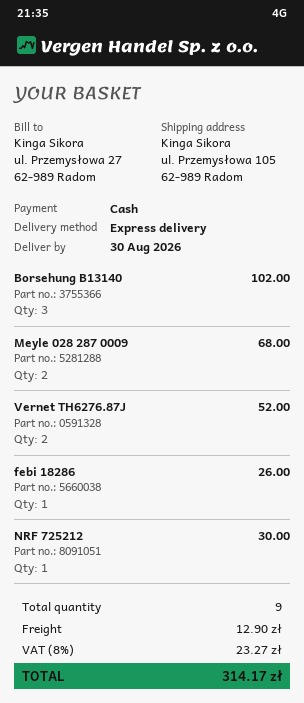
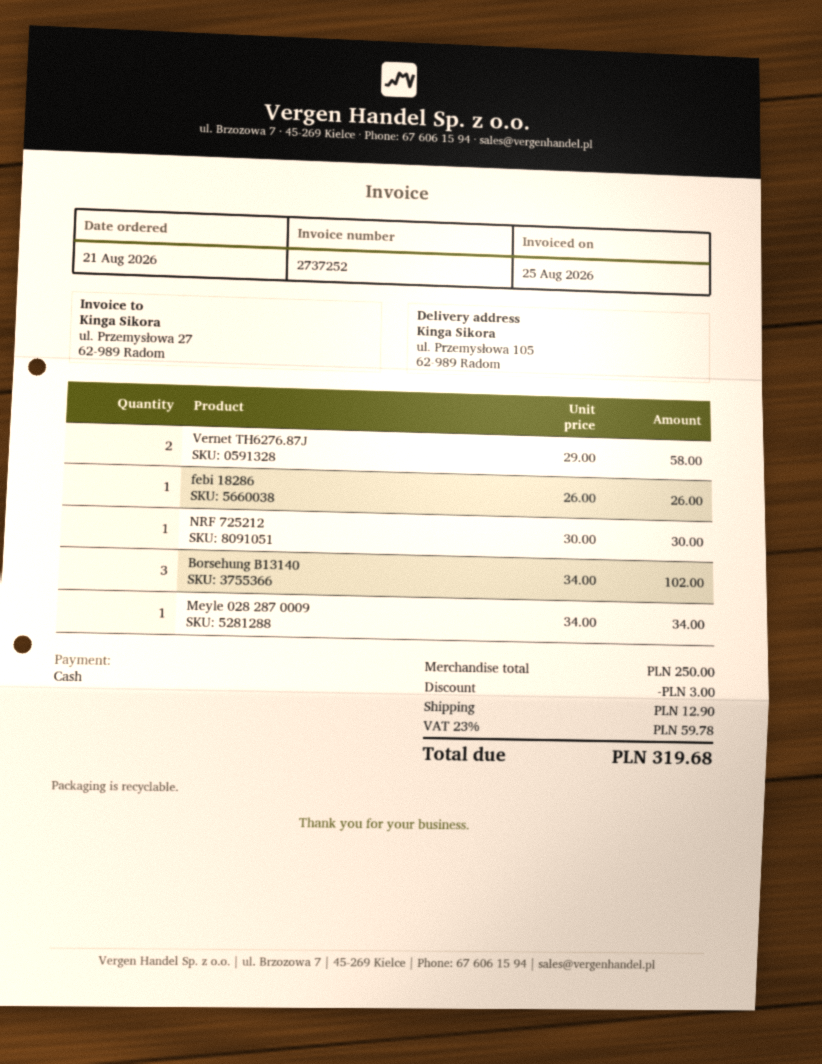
Meyle 028 287 0009: 2 for 68.00 -> 1 for 34.00
Vernet TH6276.87J: 2 for 52.00 -> 2 for 58.00
discount: none -> 3.00
tax: 8% = 23.27 -> 23% = 59.78
total: 314.17 -> 319.68

